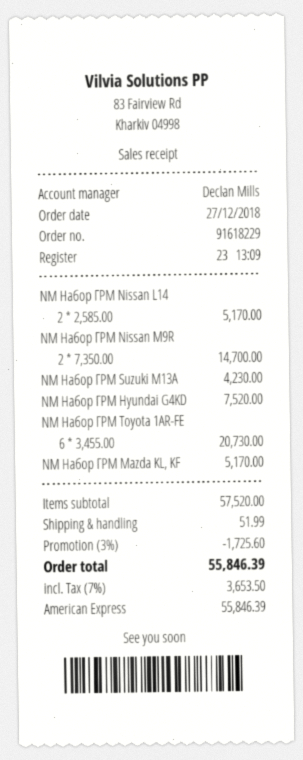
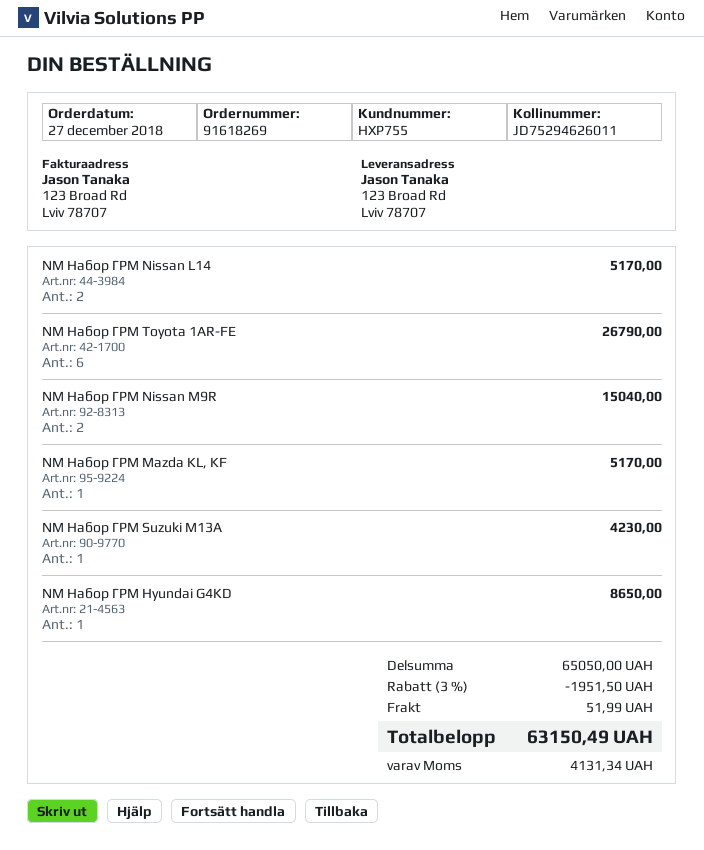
order number: 91618229 -> 91618269
NM Набор ГРМ Nissan M9R: 2 for 14700.00 -> 2 for 15040.00
NM Набор ГРМ Hyundai G4KD: 1 for 7520.00 -> 1 for 8650.00
NM Набор ГРМ Toyota 1AR-FE: 6 for 20730.00 -> 6 for 26790.00
subtotal: 57520.00 -> 65050.00
discount: 3% = 1725.60 -> 3% = 1951.50
tax: 3653.50 -> 4131.34
total: 55846.39 -> 63150.49

